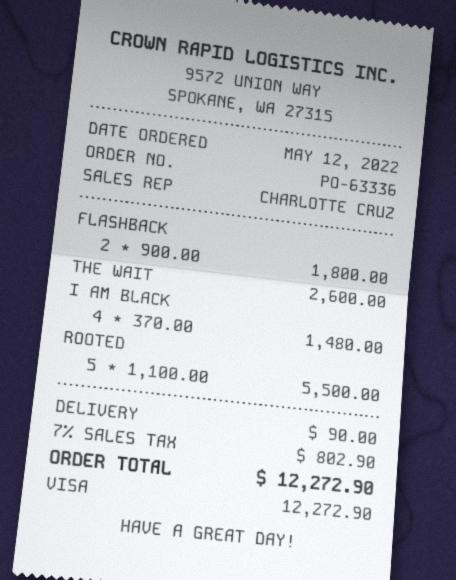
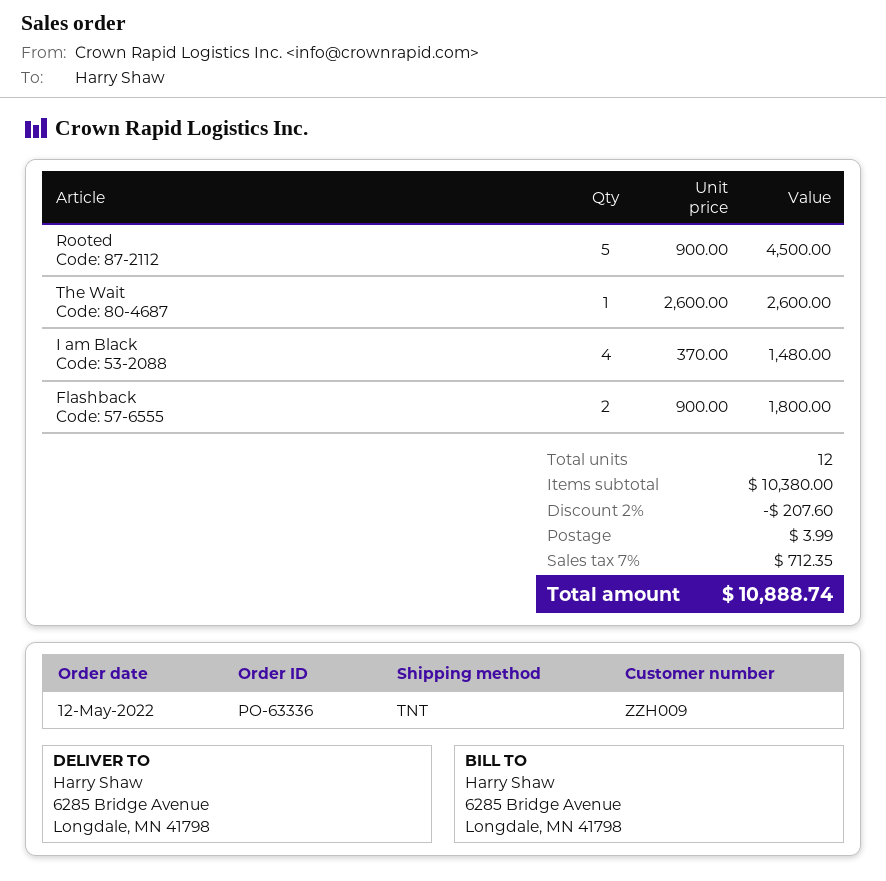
ROOTED: 5 x 1100.00 = 5500.00 -> 5 x 900.00 = 4500.00
discount: none -> 2% = 207.60
shipping: 90.00 -> 3.99
tax: 7% = 802.90 -> 7% = 712.35
total: 12272.90 -> 10888.74

